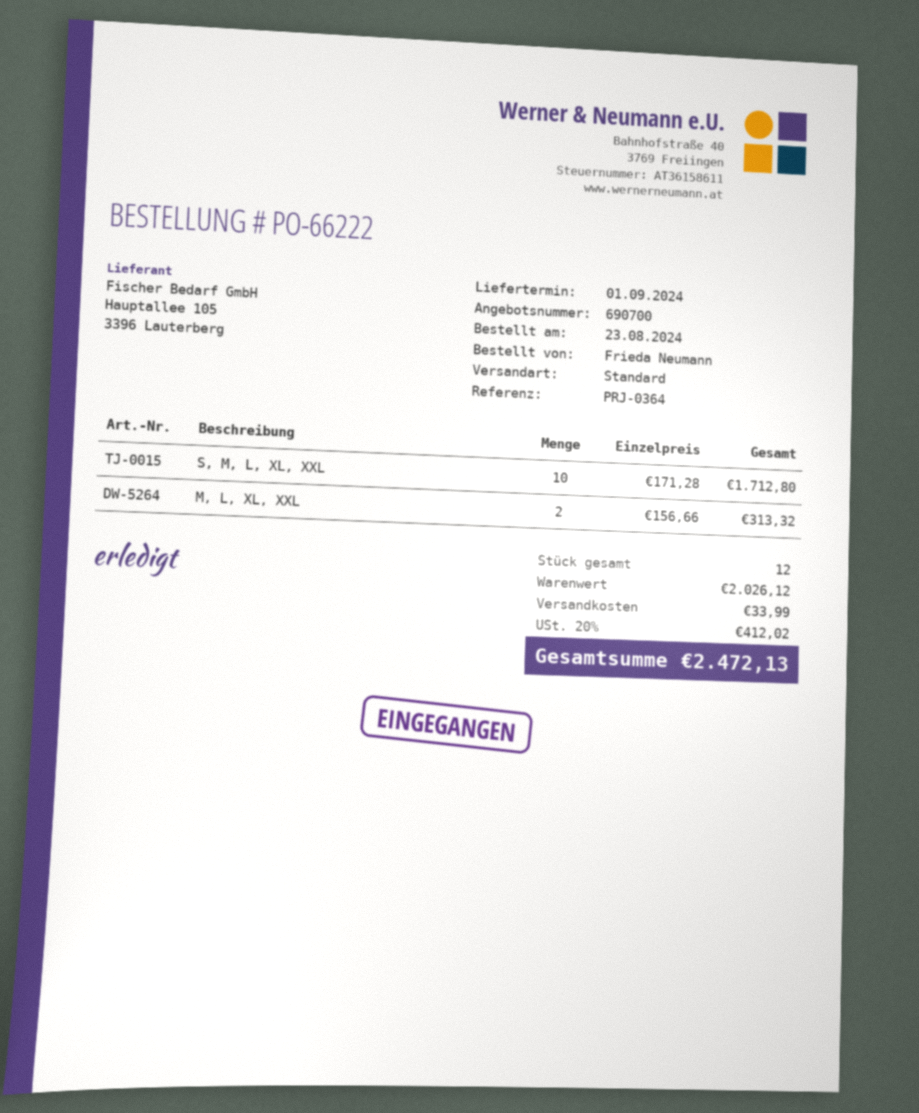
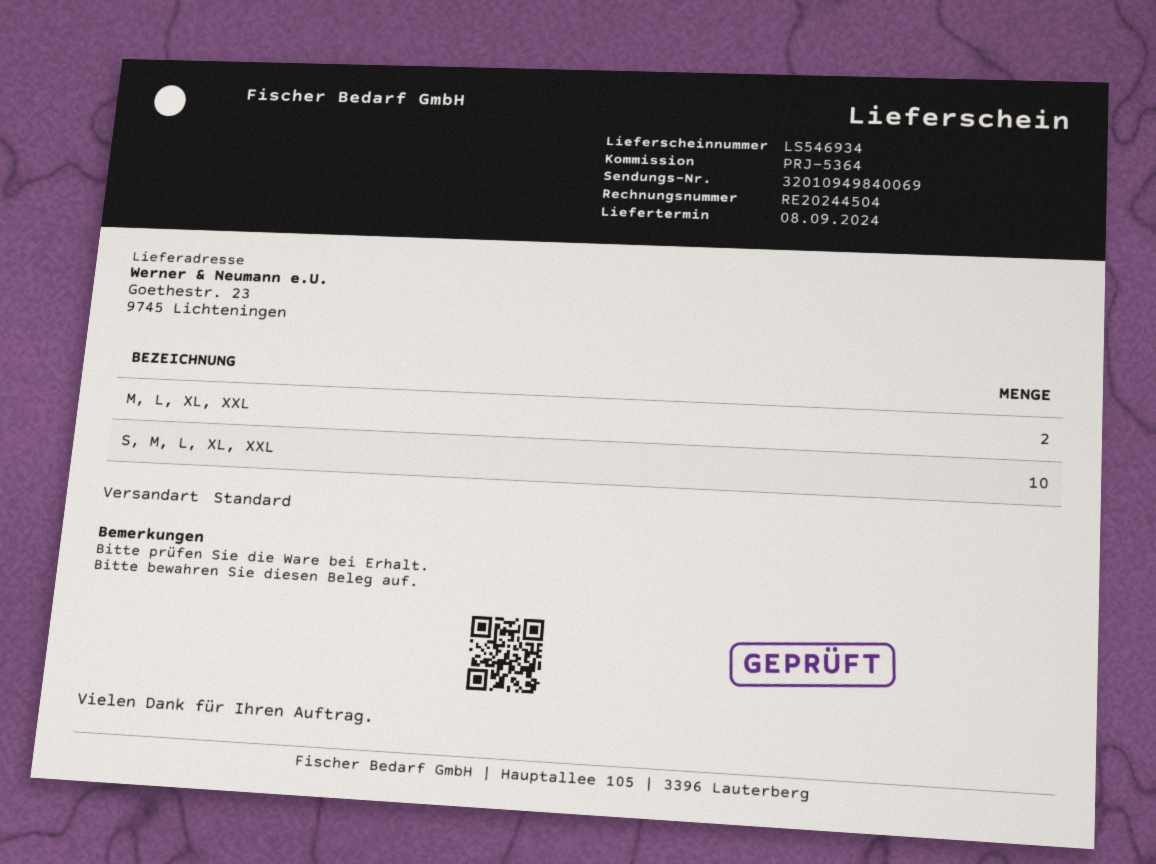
delivery date: 2024-09-01 -> 2024-09-08
reference: PRJ-0364 -> PRJ-5364

